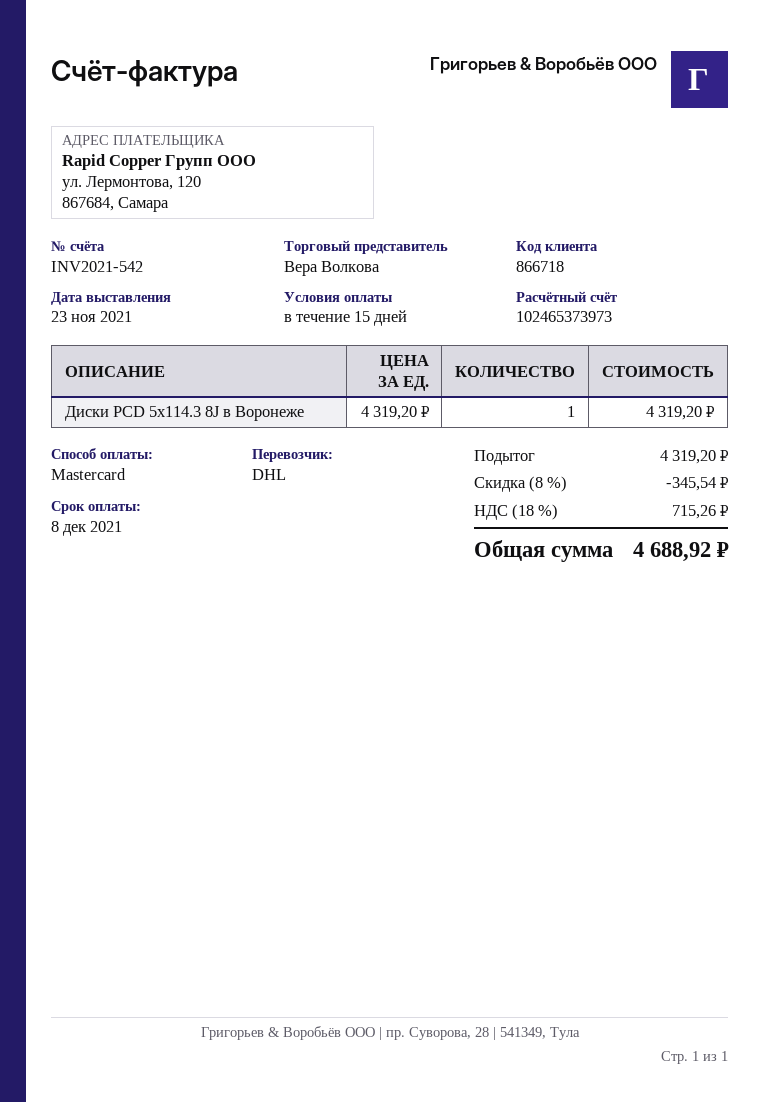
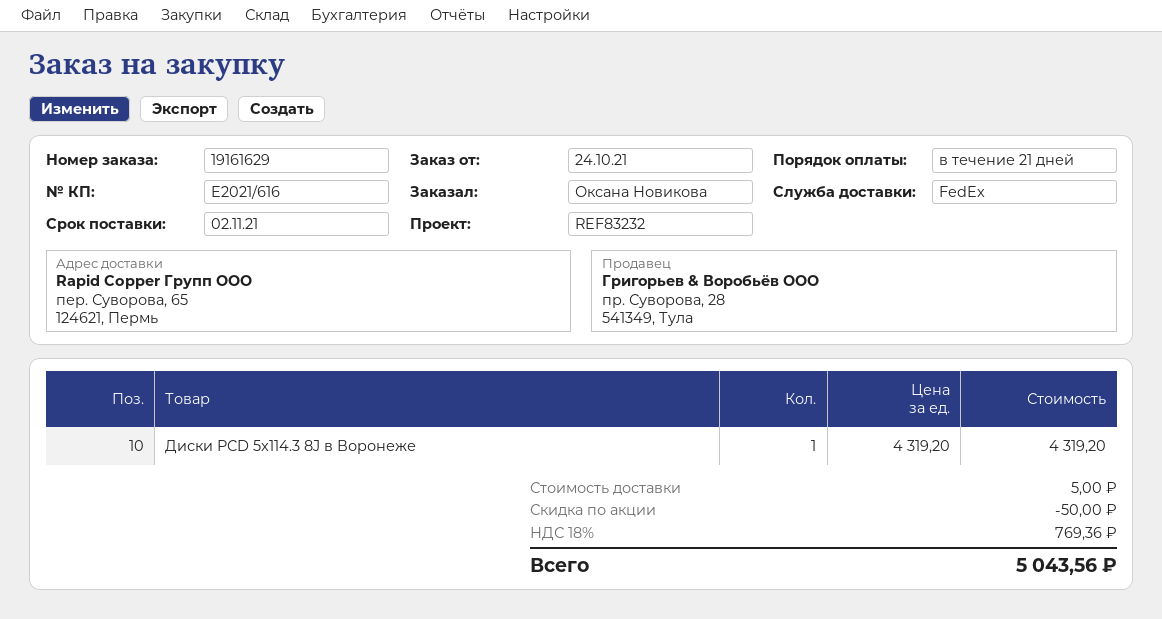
payment terms: 15 days -> 21 days
shipping method: DHL -> FedEx
discount: 345.54 -> 50.00
shipping: none -> 5.00
tax: 18% = 715.26 -> 18% = 769.36
total: 4688.92 -> 5043.56

